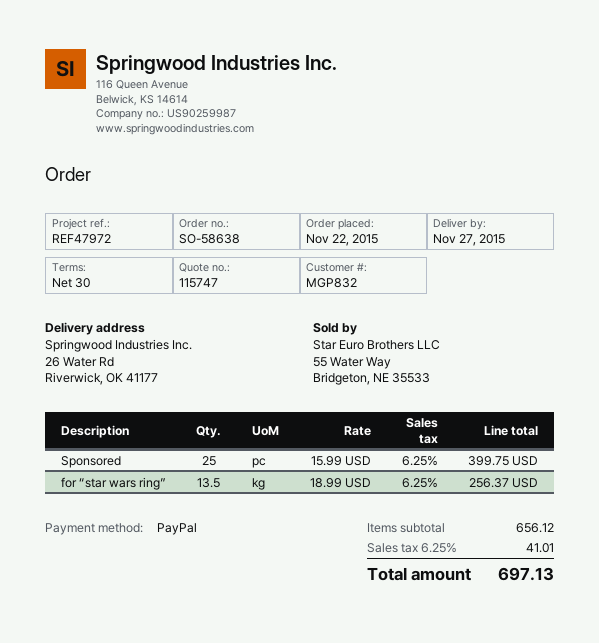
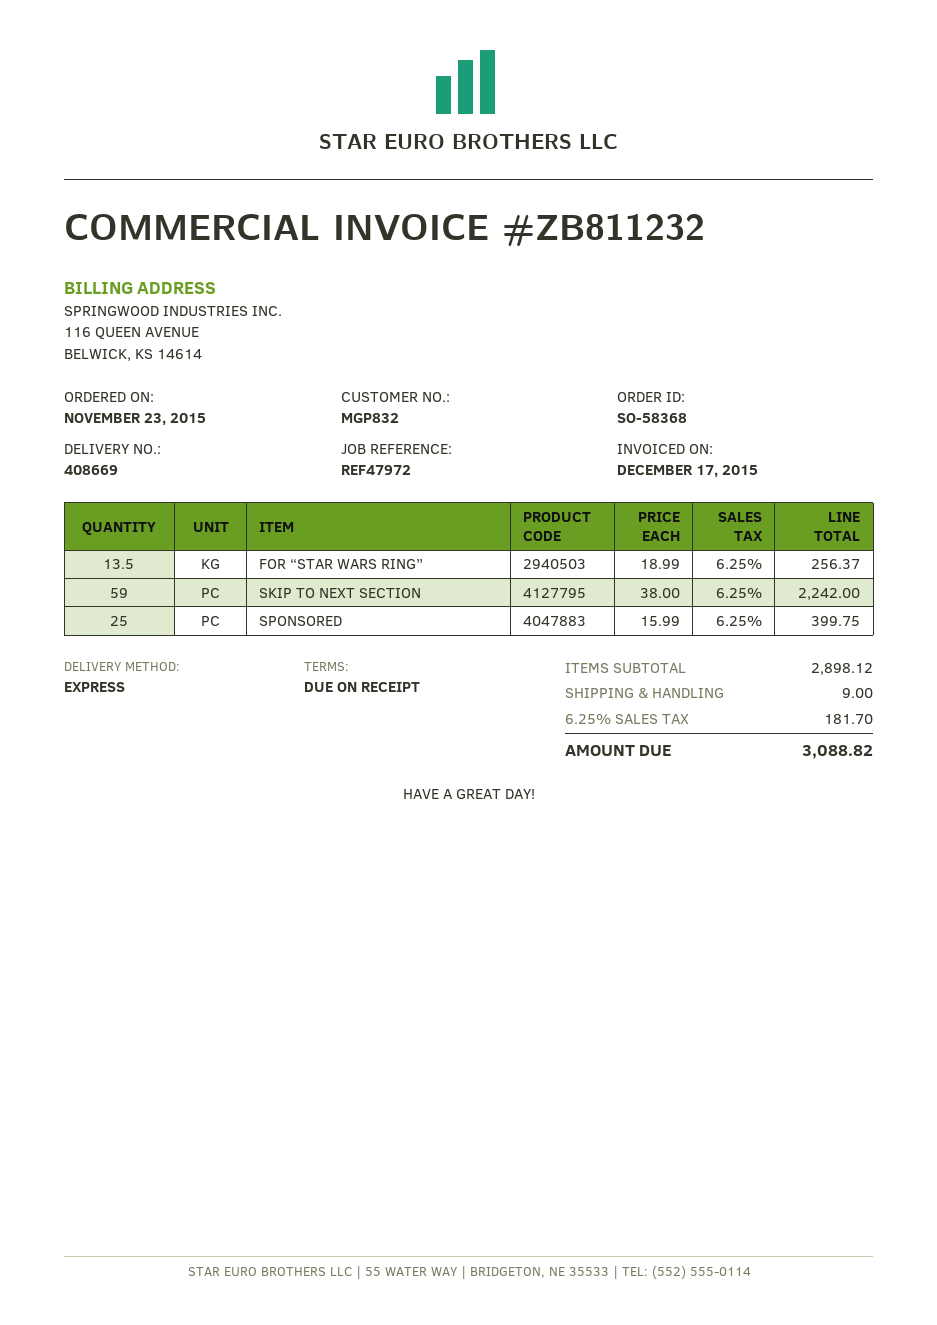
order number: SO-58638 -> SO-58368
order date: 2015-11-22 -> 2015-11-23
payment terms: 30 days -> on receipt
SKIP TO NEXT SECTION: none -> 59 x 38.00 = 2242.00
subtotal: 656.12 -> 2898.12
shipping: none -> 9.00
tax: 6.25% = 41.01 -> 6.25% = 181.70
total: 697.13 -> 3088.82

